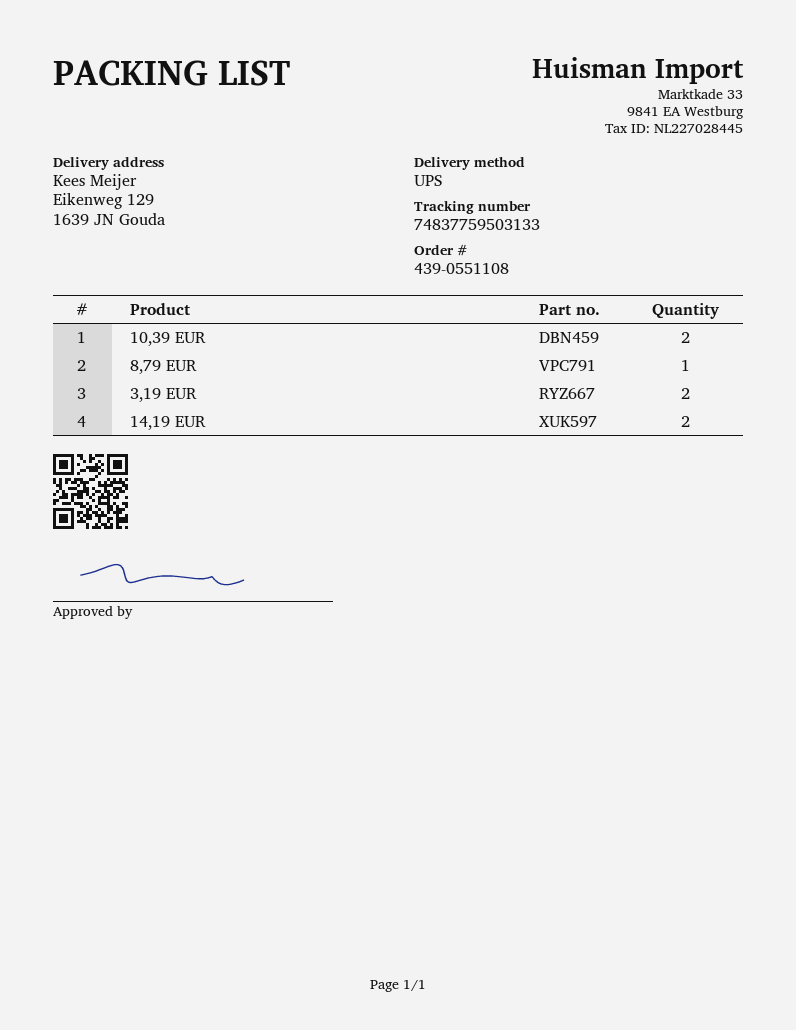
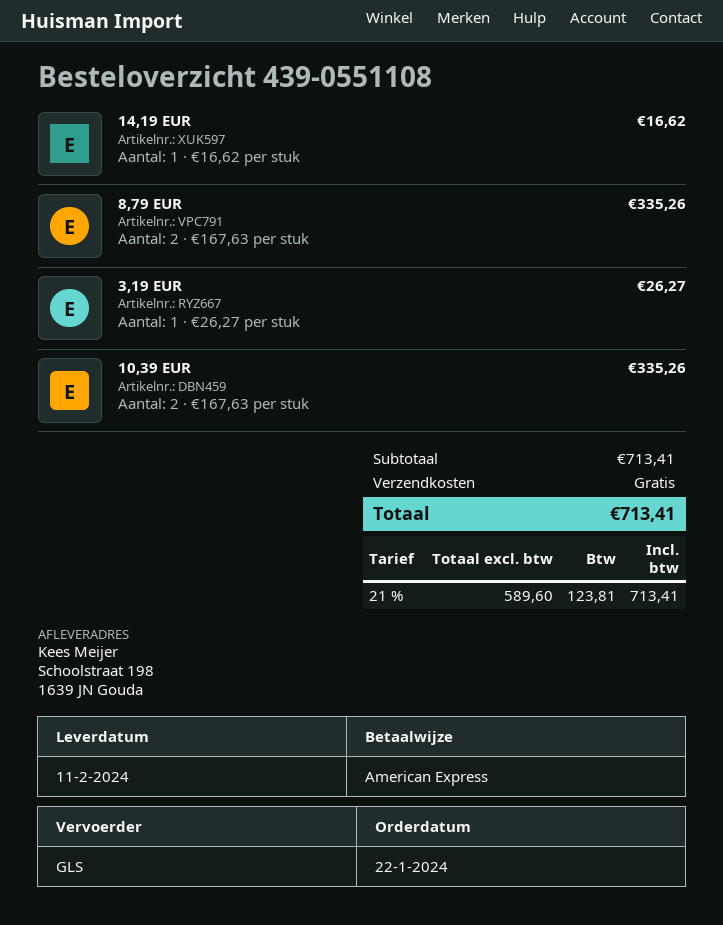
shipping method: UPS -> GLS
ship to: Eikenweg 129, 1639 JN Gouda -> Schoolstraat 198, 1639 JN Gouda
8,79 EUR: 1 -> 2
3,19 EUR: 2 -> 1
14,19 EUR: 2 -> 1

